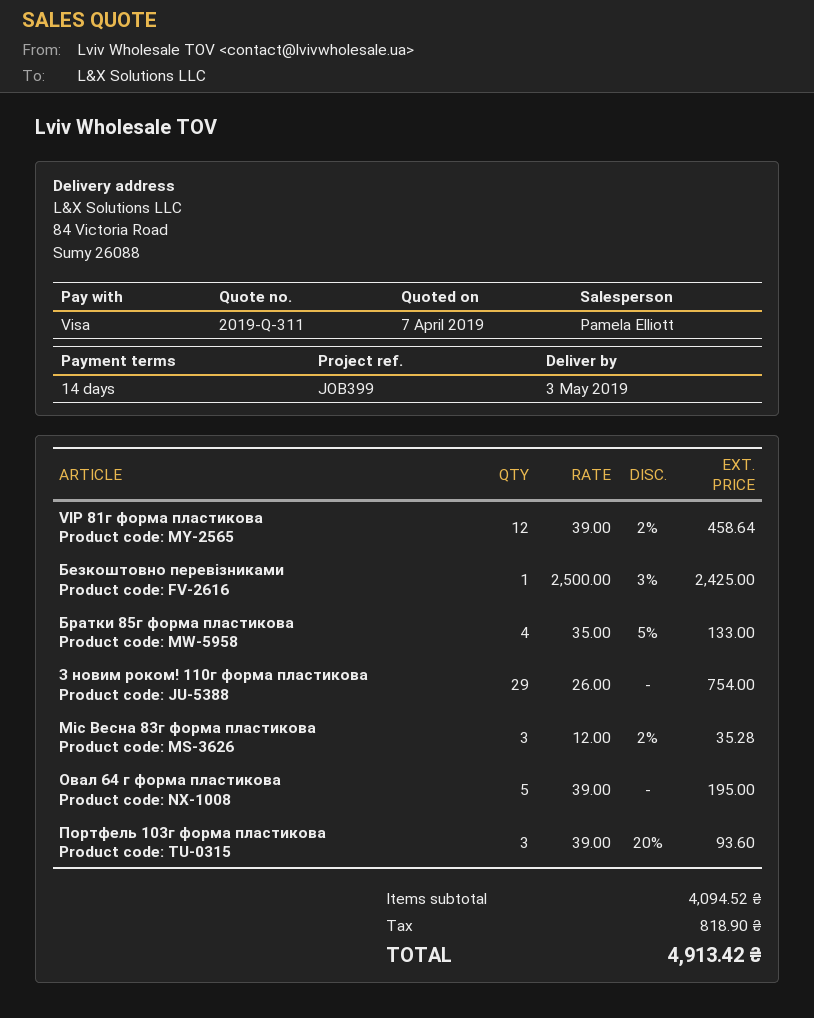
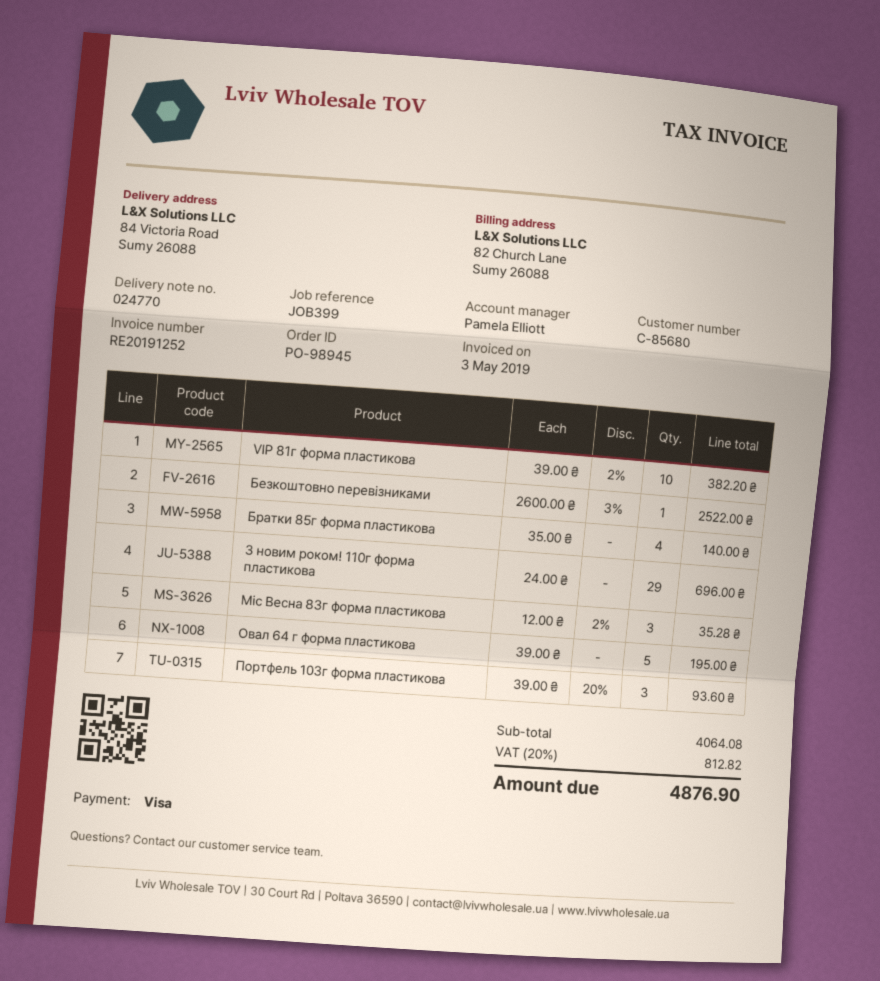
VIP 81г форма пластикова: 12 x 39.00 - 2% = 458.64 -> 10 x 39.00 - 2% = 382.20
Безкоштовно перевізниками: 1 x 2500.00 - 3% = 2425.00 -> 1 x 2600.00 - 3% = 2522.00
Братки 85г форма пластикова: 4 x 35.00 - 5% = 133.00 -> 4 x 35.00 = 140.00
З новим роком! 110г форма пластикова: 29 x 26.00 = 754.00 -> 29 x 24.00 = 696.00
subtotal: 4094.52 -> 4064.08
tax: 818.90 -> 812.82
total: 4913.42 -> 4876.90

